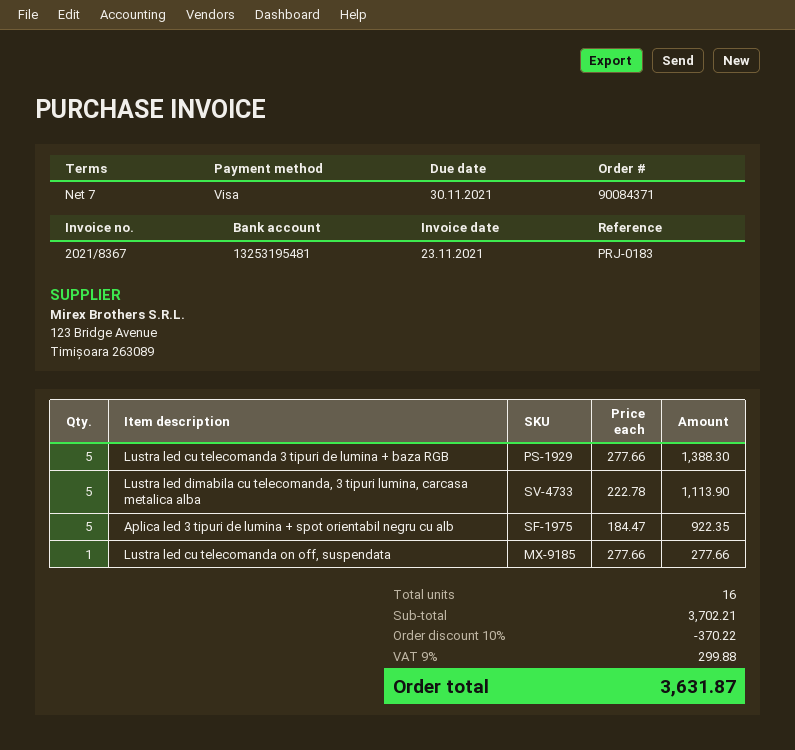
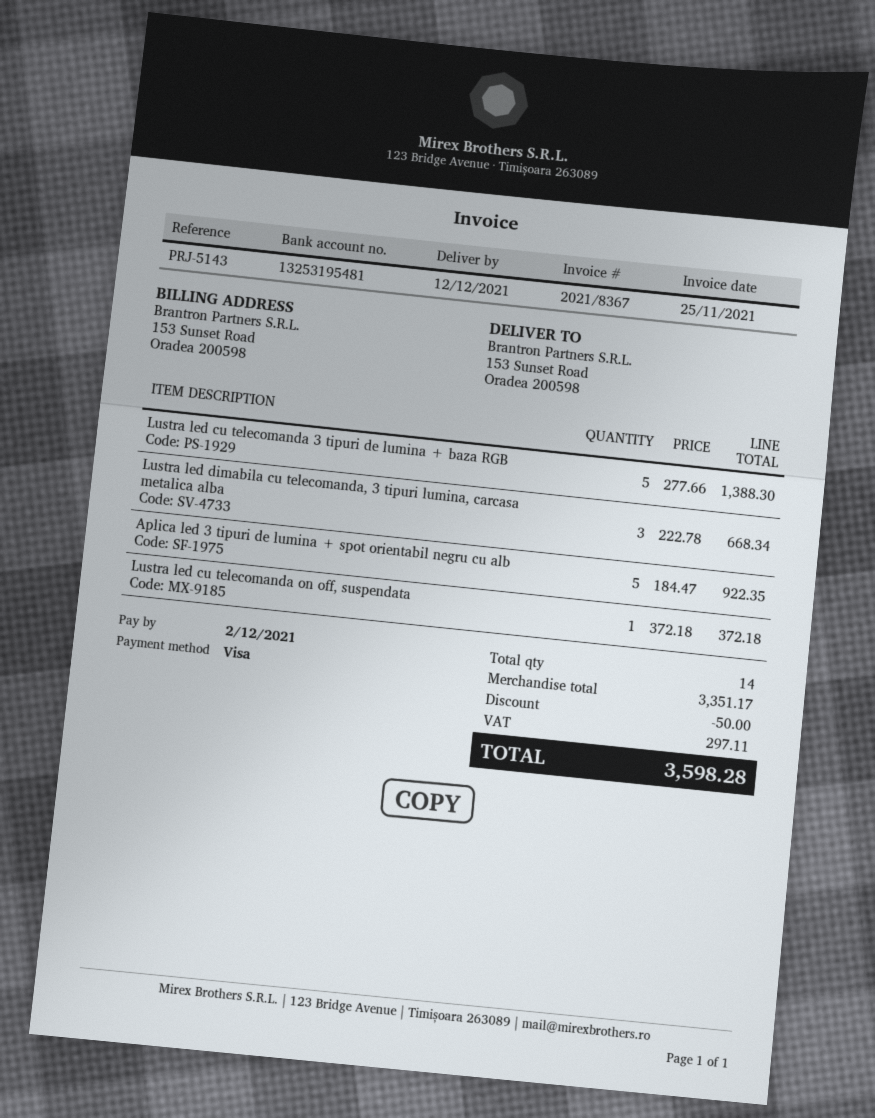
invoice date: 2021-11-23 -> 2021-11-25
due date: 2021-11-30 -> 2021-12-02
reference: PRJ-0183 -> PRJ-5143
Lustra led dimabila cu telecomanda, 3 tipuri lumina, carcasa metalica alba: 5 x 222.78 = 1113.90 -> 3 x 222.78 = 668.34
Lustra led cu telecomanda on off, suspendata: 1 x 277.66 = 277.66 -> 1 x 372.18 = 372.18
total quantity: 16 -> 14
subtotal: 3702.21 -> 3351.17
discount: 370.22 -> 50.00
tax: 299.88 -> 297.11
total: 3631.87 -> 3598.28

